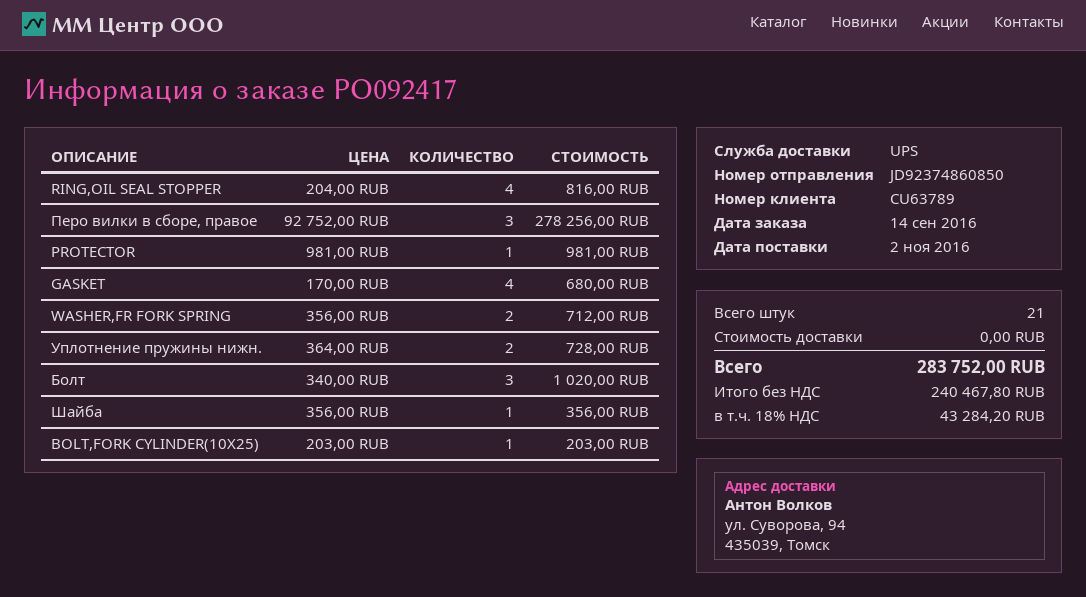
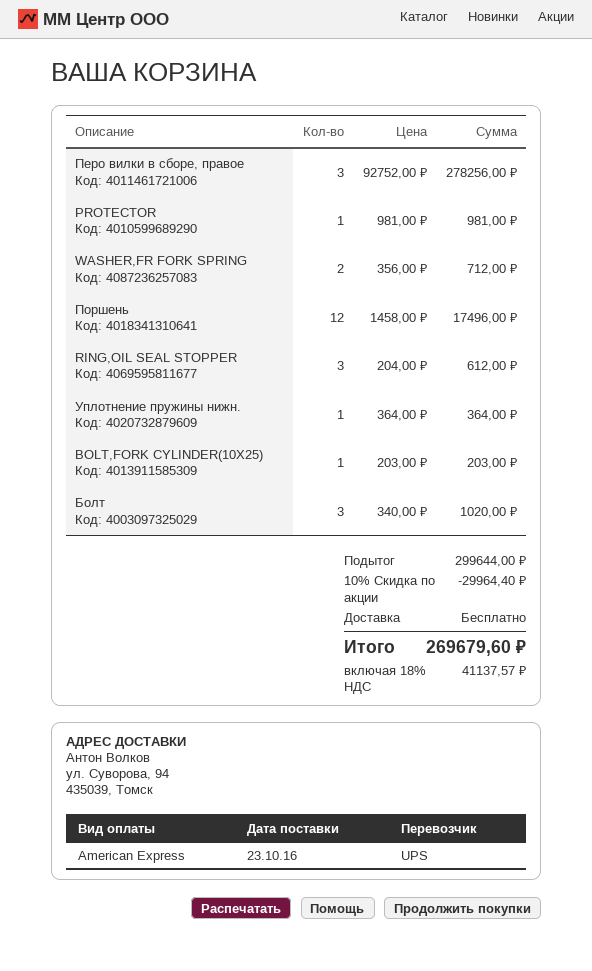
delivery date: 2016-11-02 -> 2016-10-23
RING,OIL SEAL STOPPER: 4 x 204.00 = 816.00 -> 3 x 204.00 = 612.00
GASKET: 4 x 170.00 = 680.00 -> none
Уплотнение пружины нижн.: 2 x 364.00 = 728.00 -> 1 x 364.00 = 364.00
Шайба: 1 x 356.00 = 356.00 -> none
Поршень: none -> 12 x 1458.00 = 17496.00
discount: none -> 10% = 29964.40
tax: 18% = 43284.20 -> 18% = 41137.57
total: 283752.00 -> 269679.60

